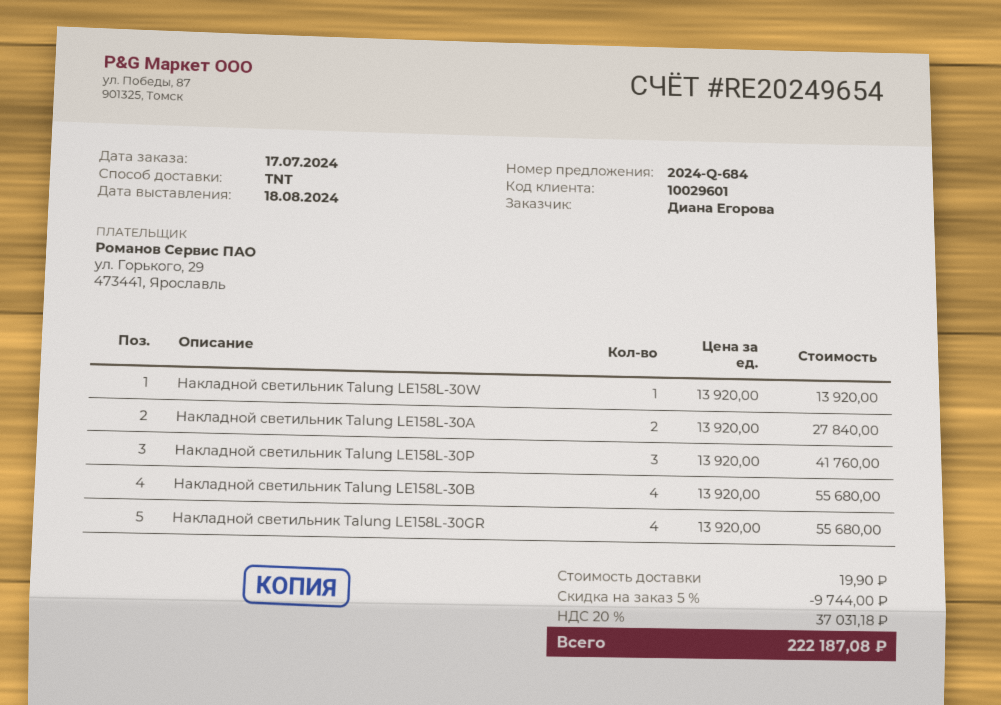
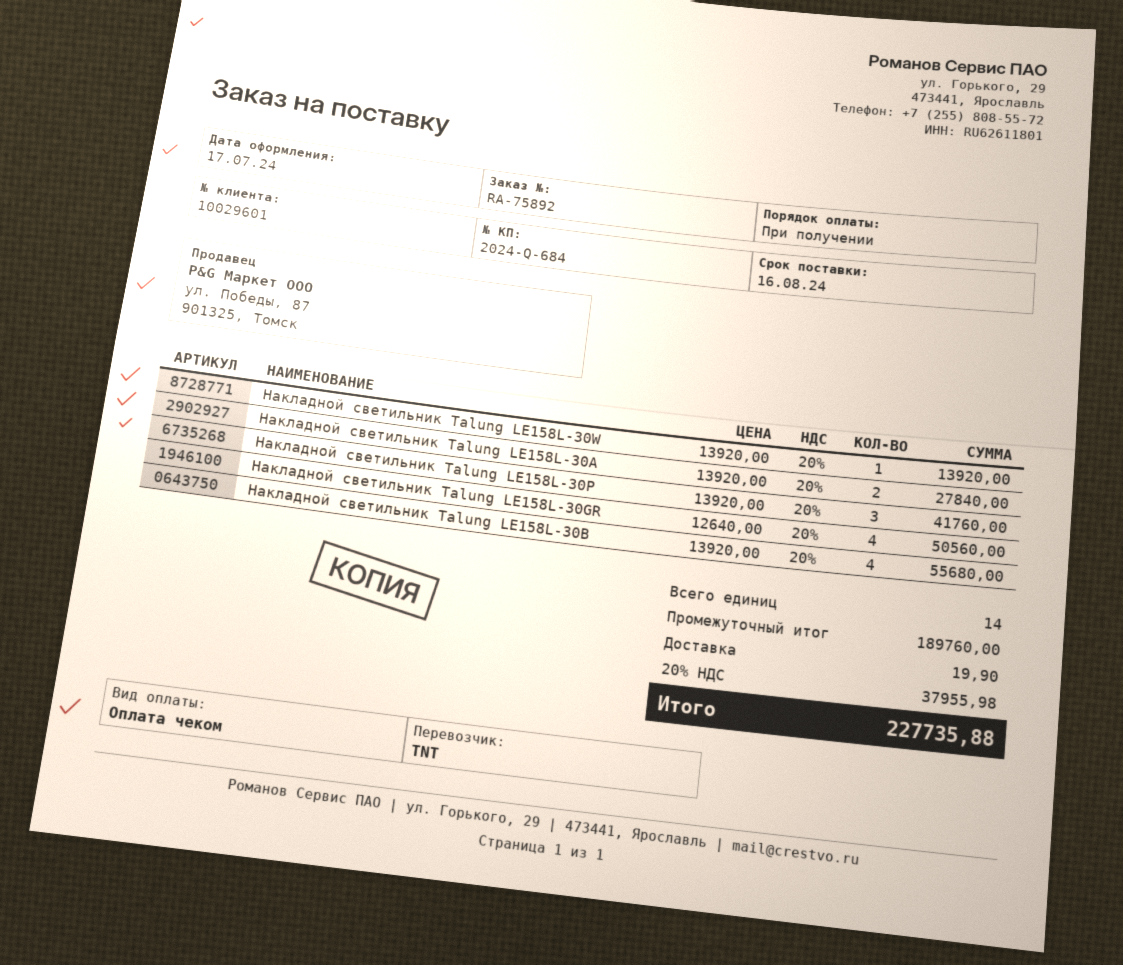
Накладной светильник Talung LE158L-30GR: 4 x 13920.00 = 55680.00 -> 4 x 12640.00 = 50560.00
discount: 5% = 9744.00 -> none
tax: 20% = 37031.18 -> 20% = 37955.98
total: 222187.08 -> 227735.88

